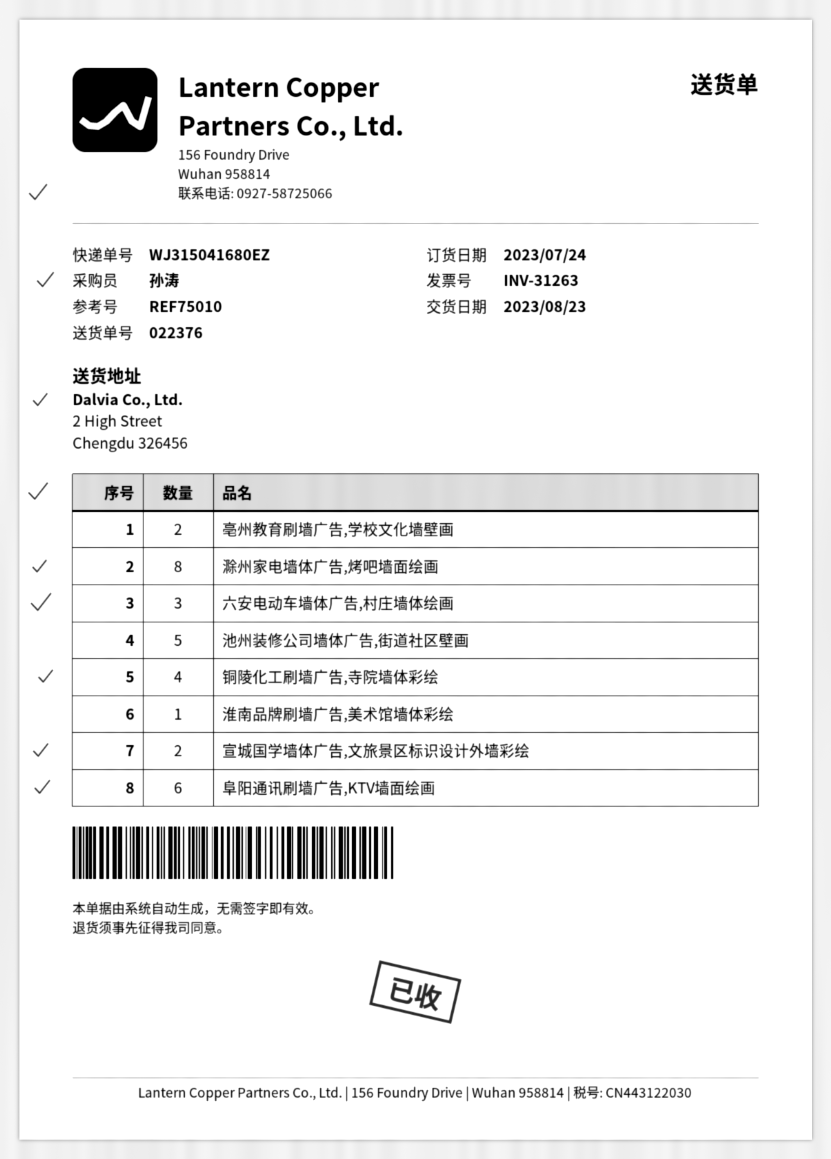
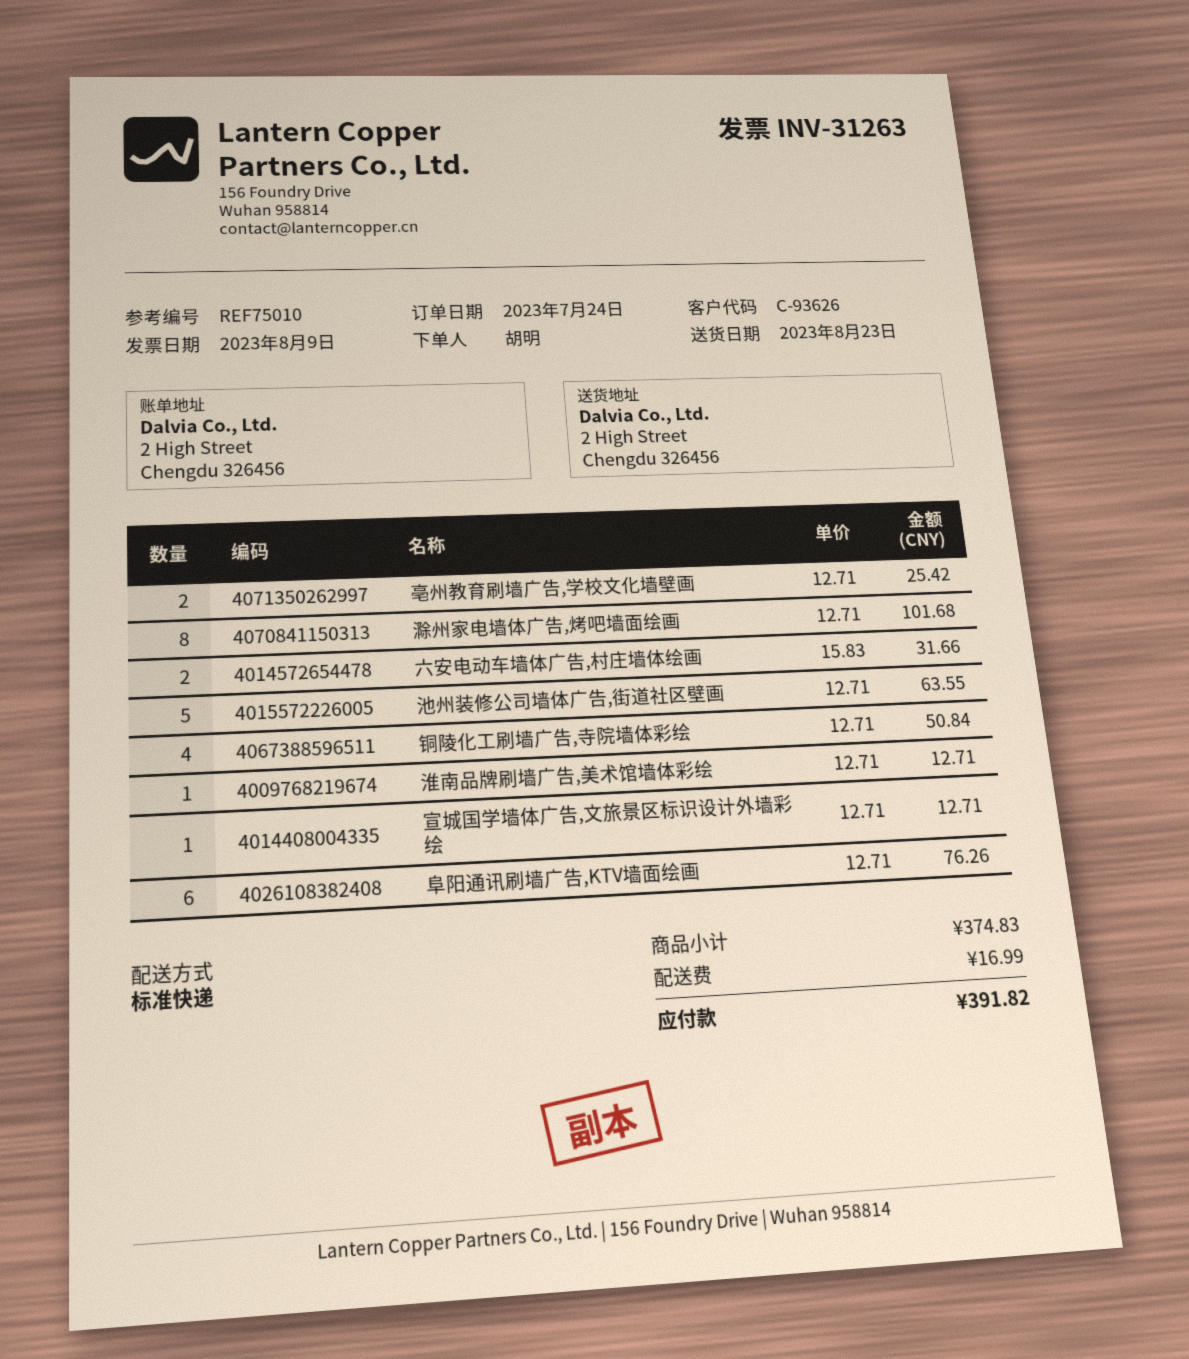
ordered by: 孙涛 -> 胡明
六安电动车墙体广告,村庄墙体绘画: 3 -> 2
宣城国学墙体广告,文旅景区标识设计外墙彩绘: 2 -> 1

